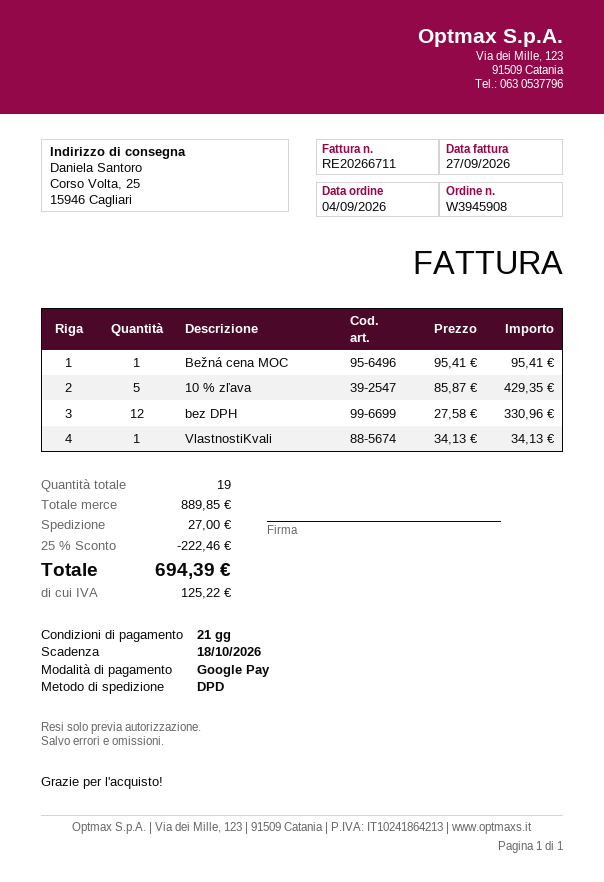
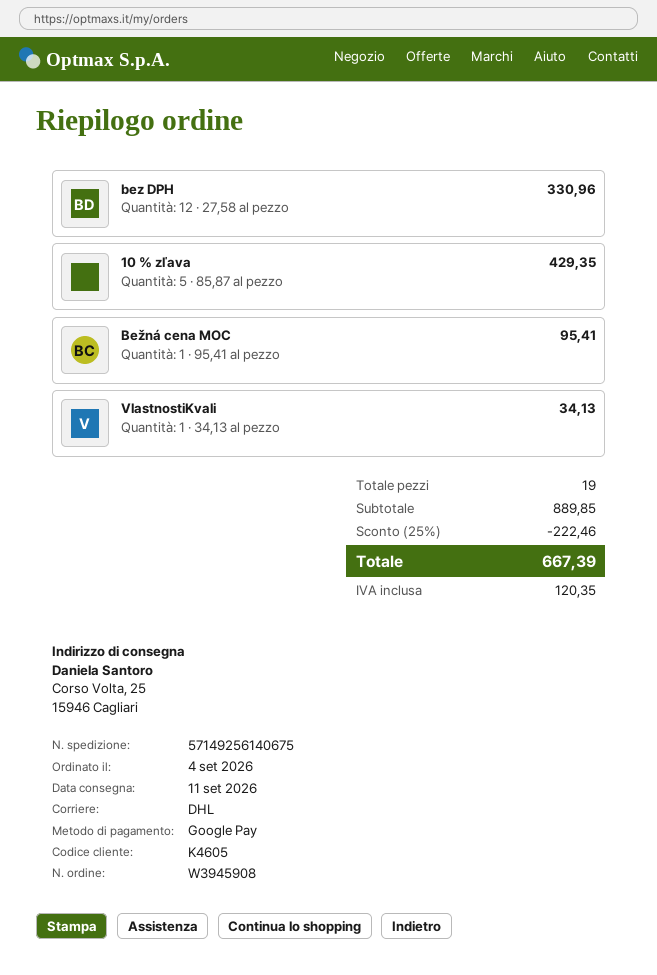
shipping method: DPD -> DHL
shipping: 27.00 -> none
tax: 125.22 -> 120.35
total: 694.39 -> 667.39

